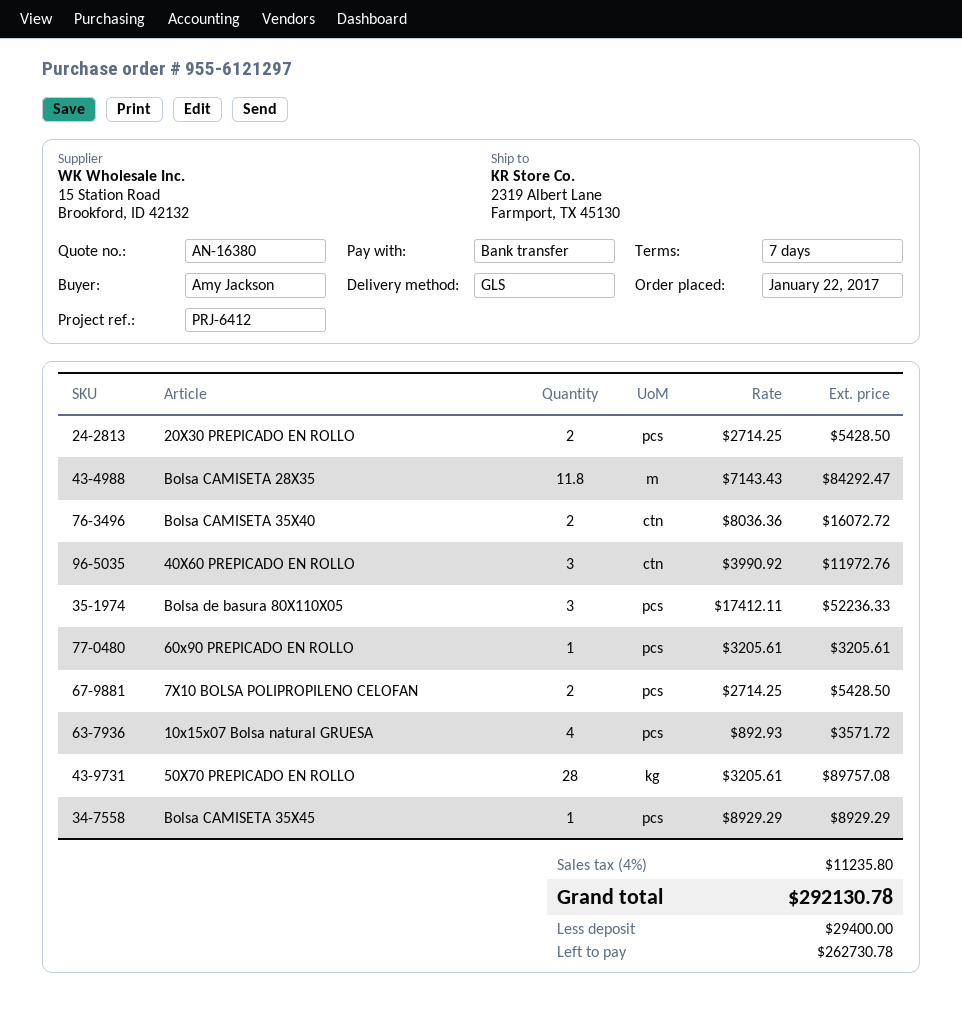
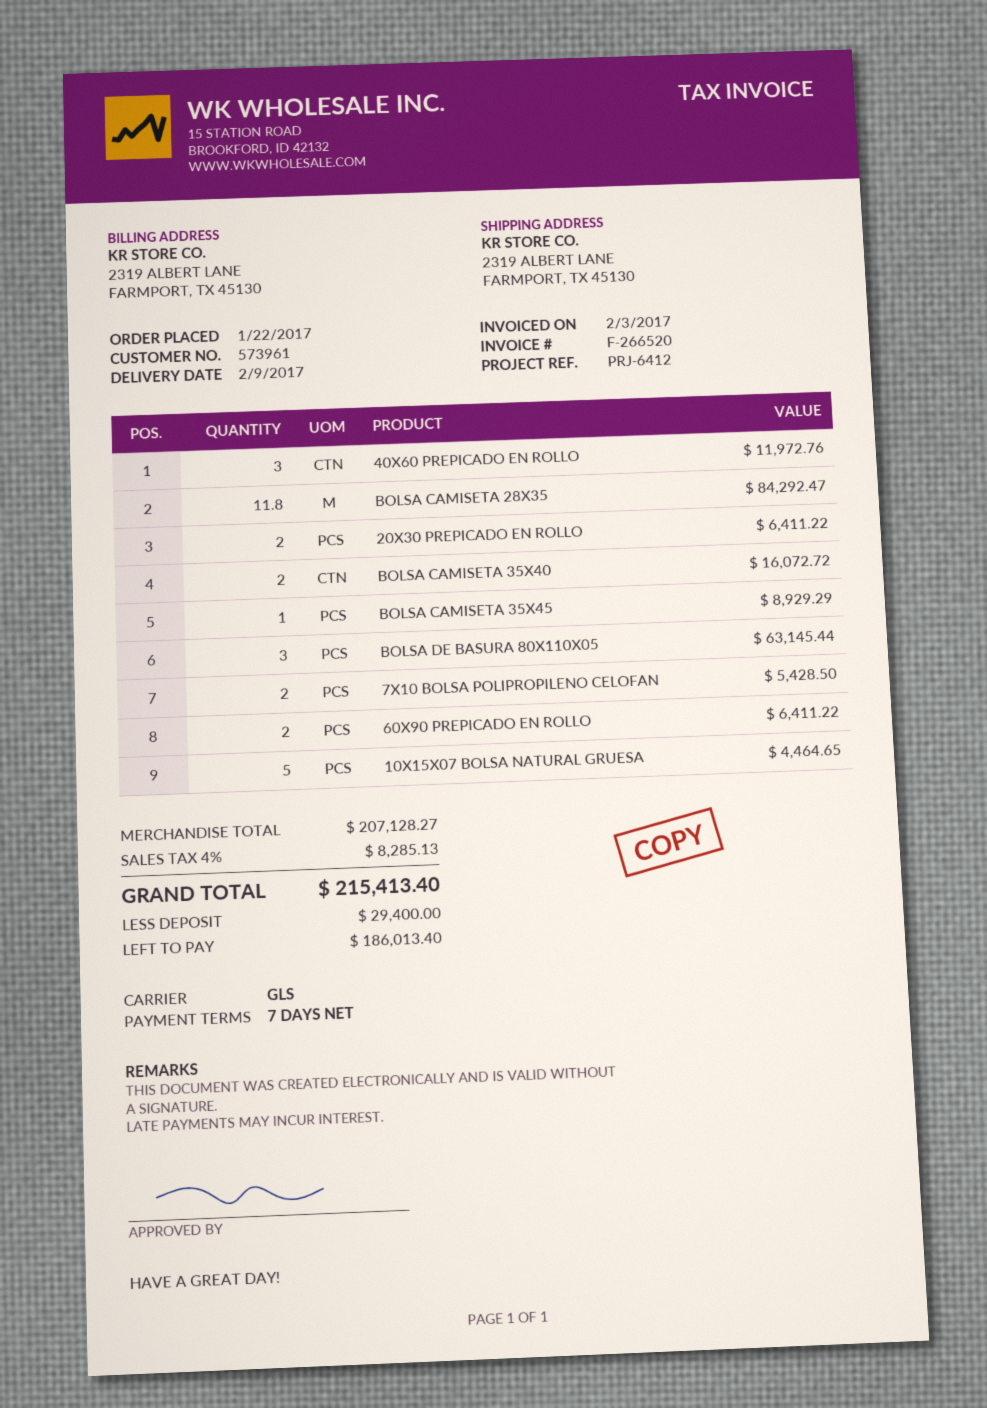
20X30 PREPICADO EN ROLLO: 2 for 5428.50 -> 2 for 6411.22
Bolsa de basura 80X110X05: 3 for 52236.33 -> 3 for 63145.44
60x90 PREPICADO EN ROLLO: 1 for 3205.61 -> 2 for 6411.22
10x15x07 Bolsa natural GRUESA: 4 for 3571.72 -> 5 for 4464.65
50X70 PREPICADO EN ROLLO: 28 for 89757.08 -> none
tax: 4% = 11235.80 -> 4% = 8285.13
total: 292130.78 -> 215413.40
balance: 262730.78 -> 186013.40

